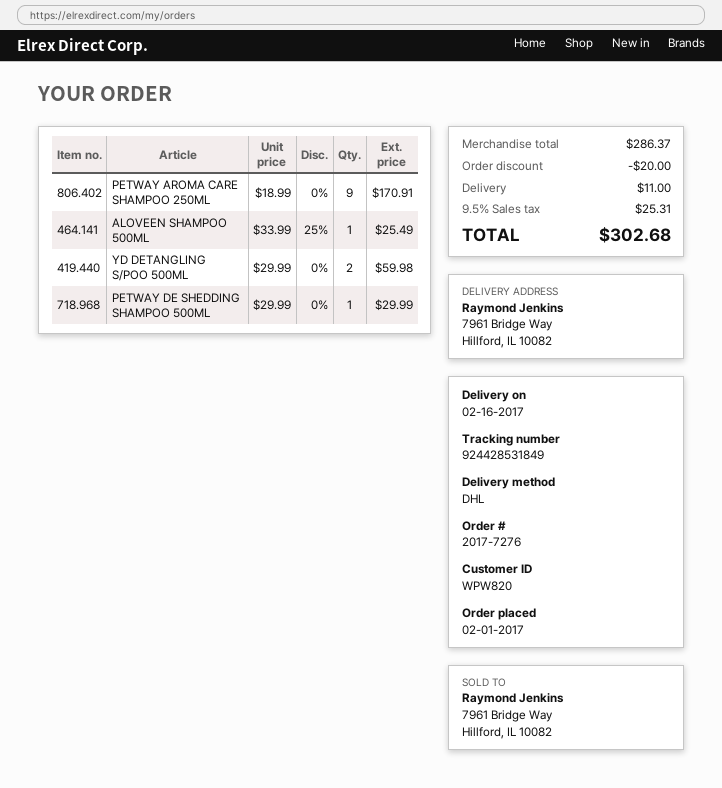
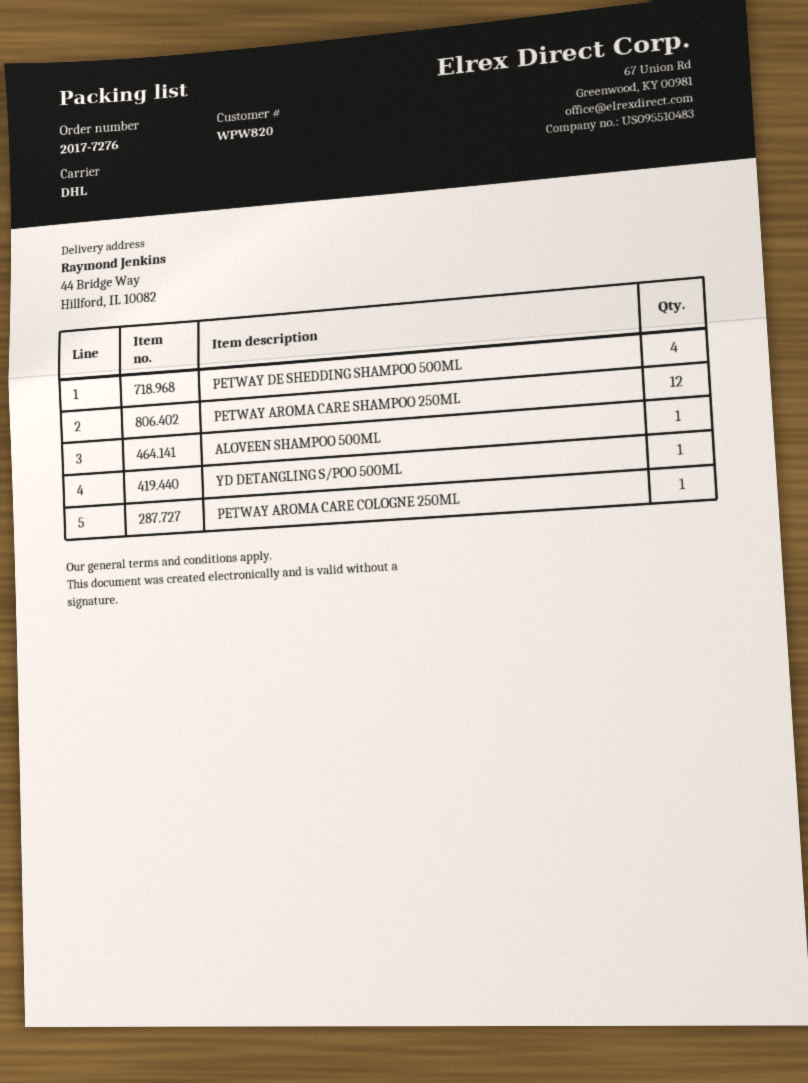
ship to: 7961 Bridge Way, Hillford, IL 10082 -> 44 Bridge Way, Hillford, IL 10082
PETWAY AROMA CARE SHAMPOO 250ML: 9 -> 12
YD DETANGLING S/POO 500ML: 2 -> 1
PETWAY DE SHEDDING SHAMPOO 500ML: 1 -> 4
PETWAY AROMA CARE COLOGNE 250ML: none -> 1

